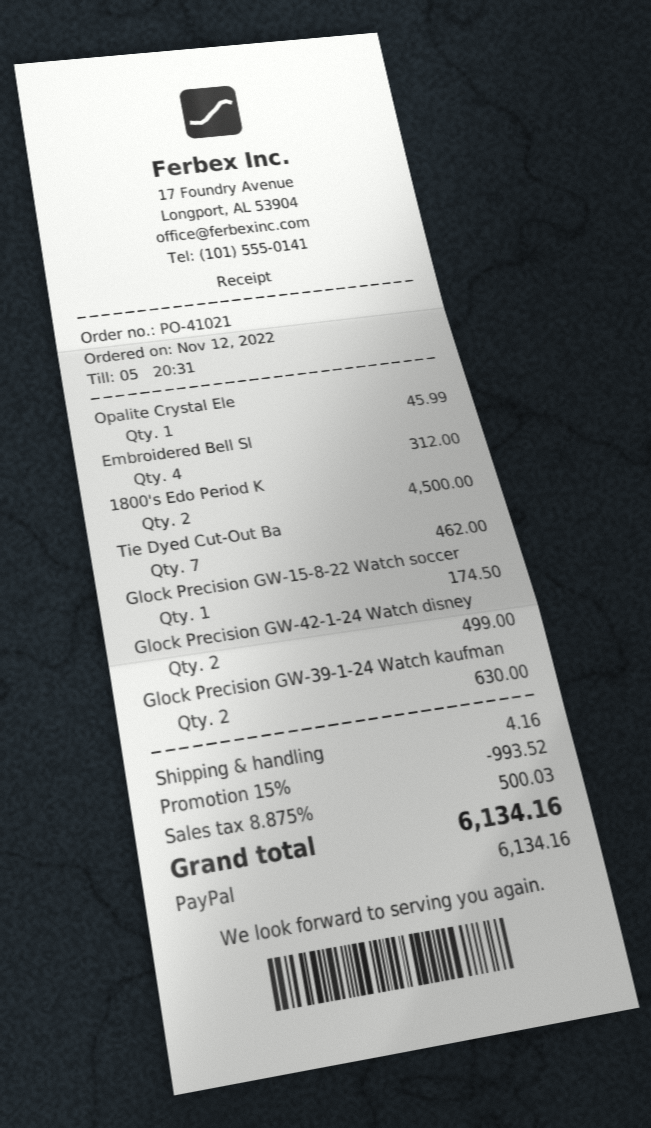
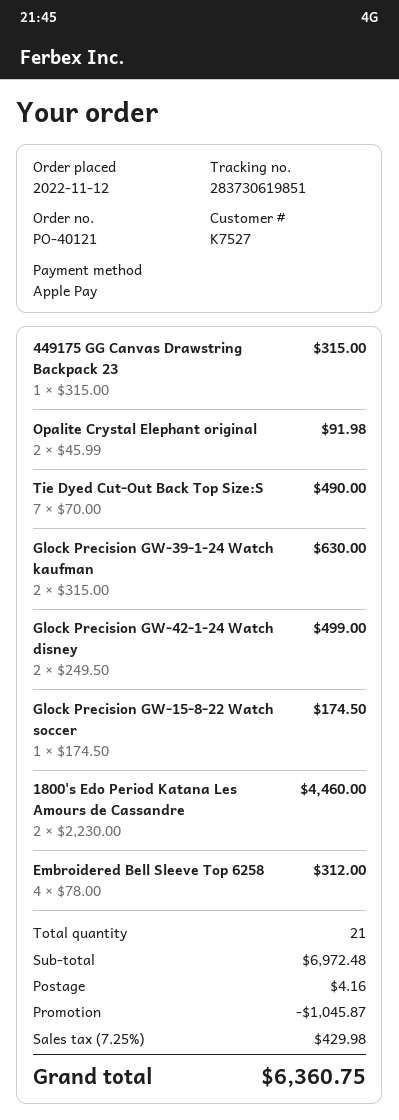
order number: PO-41021 -> PO-40121
payment method: PayPal -> Apple Pay
Opalite Crystal Ele: 1 for 45.99 -> 2 for 91.98
1800's Edo Period K: 2 for 4500.00 -> 2 for 4460.00
Tie Dyed Cut-Out Ba: 7 for 462.00 -> 7 for 490.00
449175 GG Canvas Drawstring Backpack 23: none -> 1 for 315.00
discount: 993.52 -> 1045.87
tax: 8.875% = 500.03 -> 7.25% = 429.98
total: 6134.16 -> 6360.75

